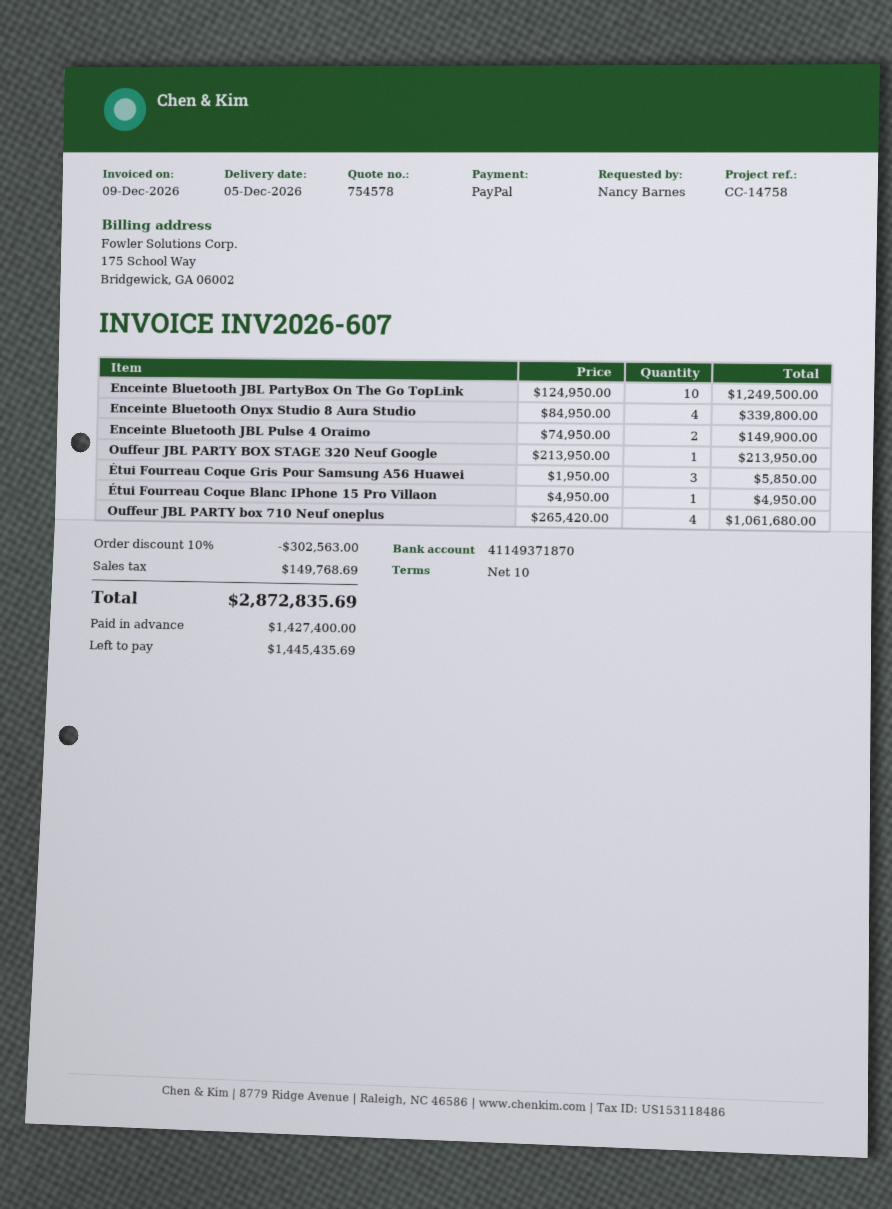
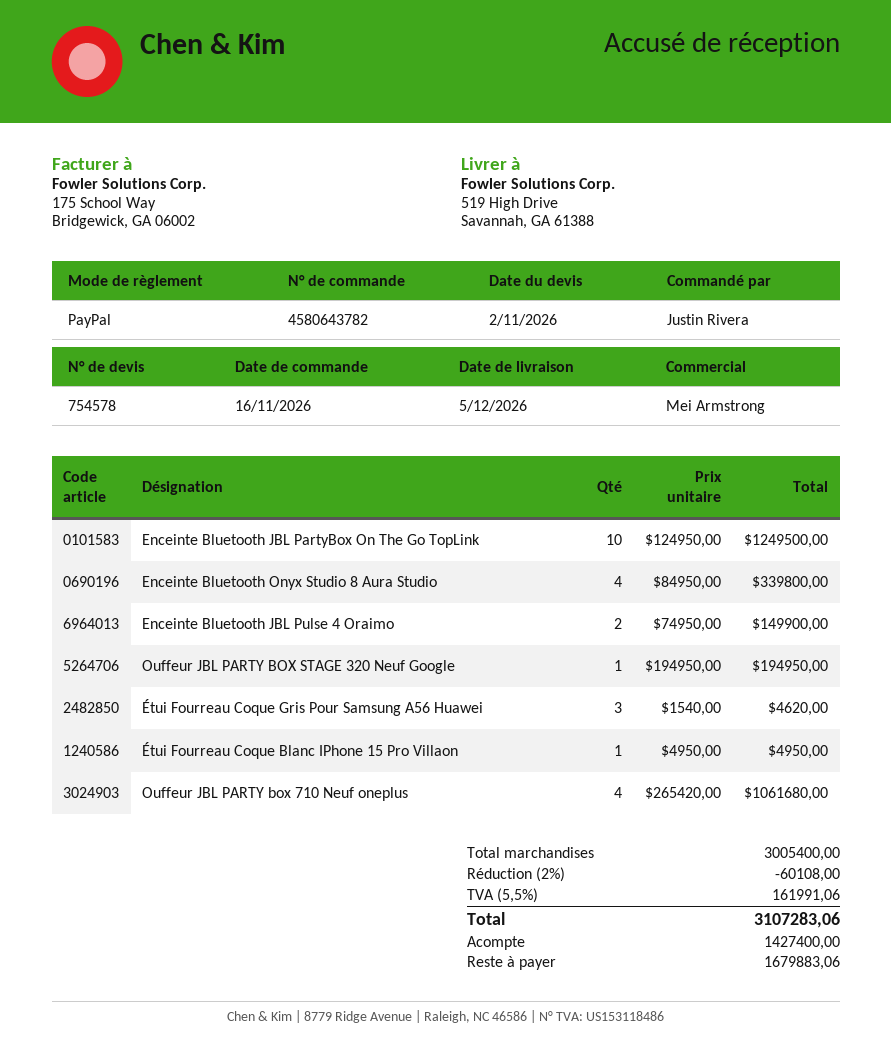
ordered by: Nancy Barnes -> Justin Rivera
Ouffeur JBL PARTY BOX STAGE 320 Neuf Google: 1 x 213950.00 = 213950.00 -> 1 x 194950.00 = 194950.00
Étui Fourreau Coque Gris Pour Samsung A56 Huawei: 3 x 1950.00 = 5850.00 -> 3 x 1540.00 = 4620.00
discount: 10% = 302563.00 -> 2% = 60108.00
tax: 149768.69 -> 161991.06
total: 2872835.69 -> 3107283.06
balance: 1445435.69 -> 1679883.06

